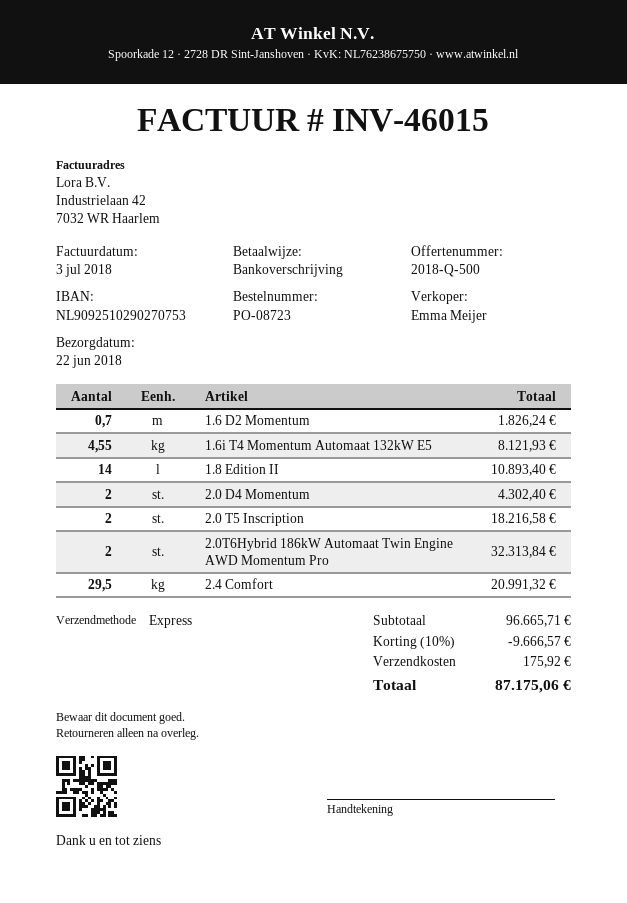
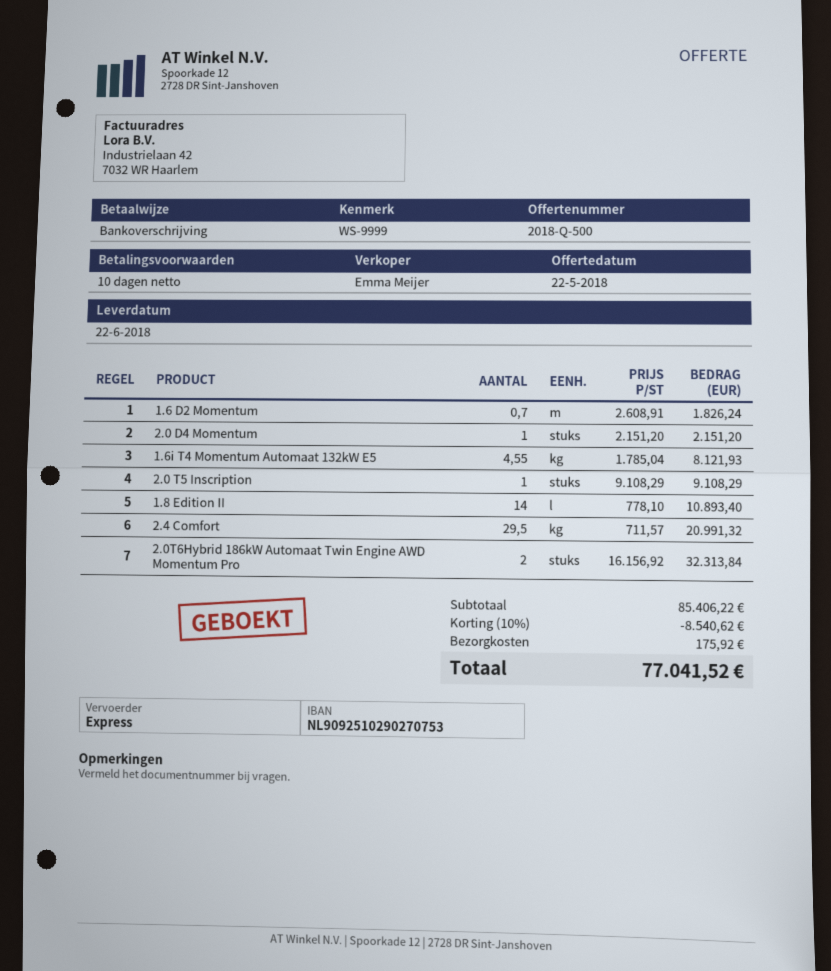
2.0 D4 Momentum: 2 for 4302.40 -> 1 for 2151.20
2.0 T5 Inscription: 2 for 18216.58 -> 1 for 9108.29
subtotal: 96665.71 -> 85406.22
discount: 10% = 9666.57 -> 10% = 8540.62
total: 87175.06 -> 77041.52

